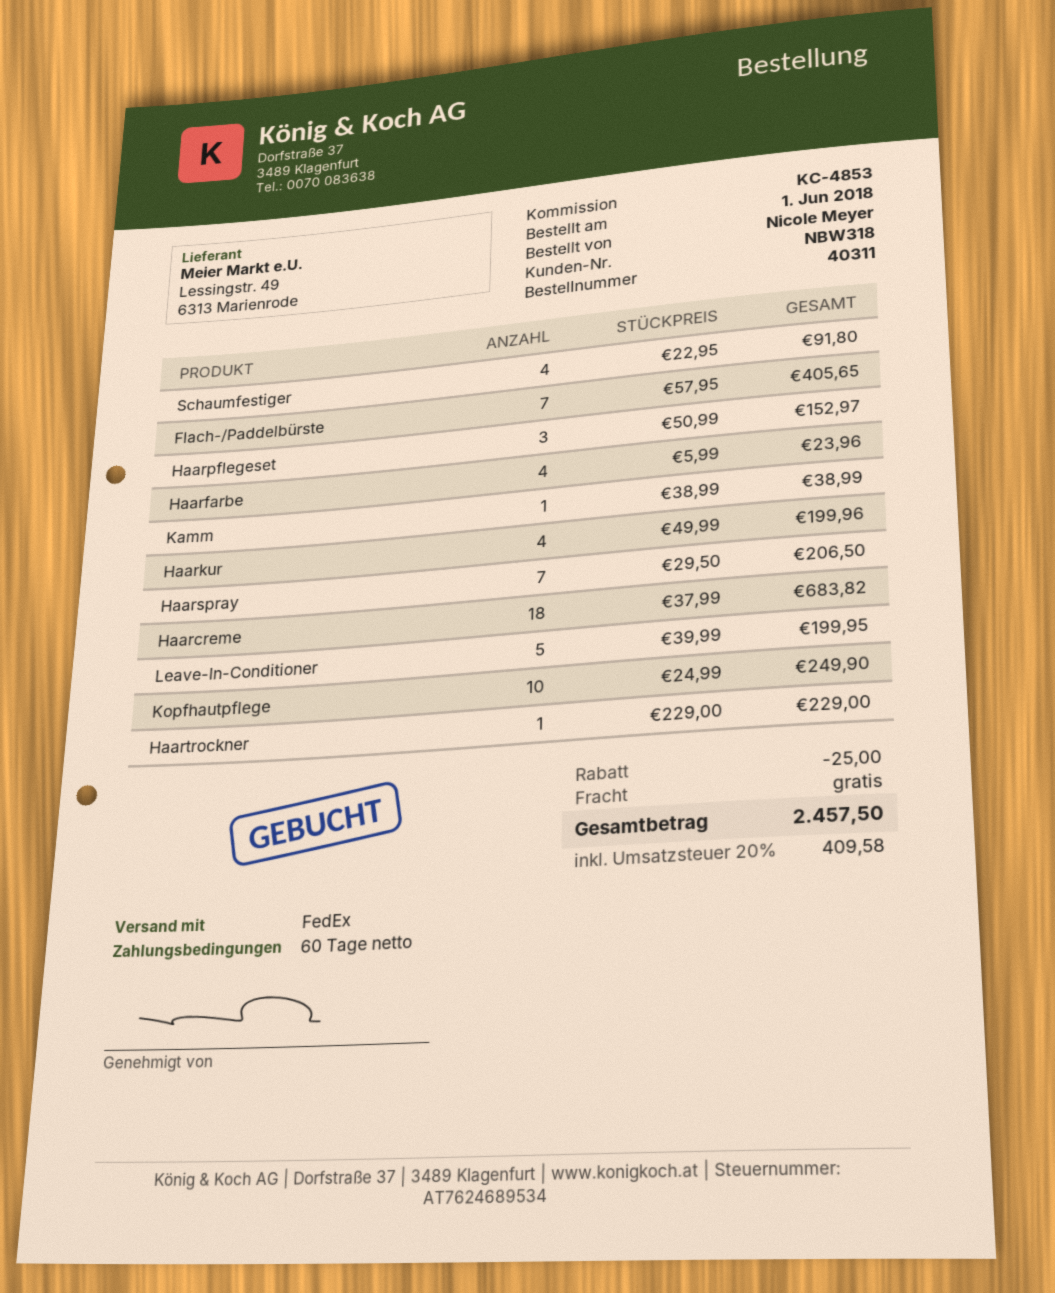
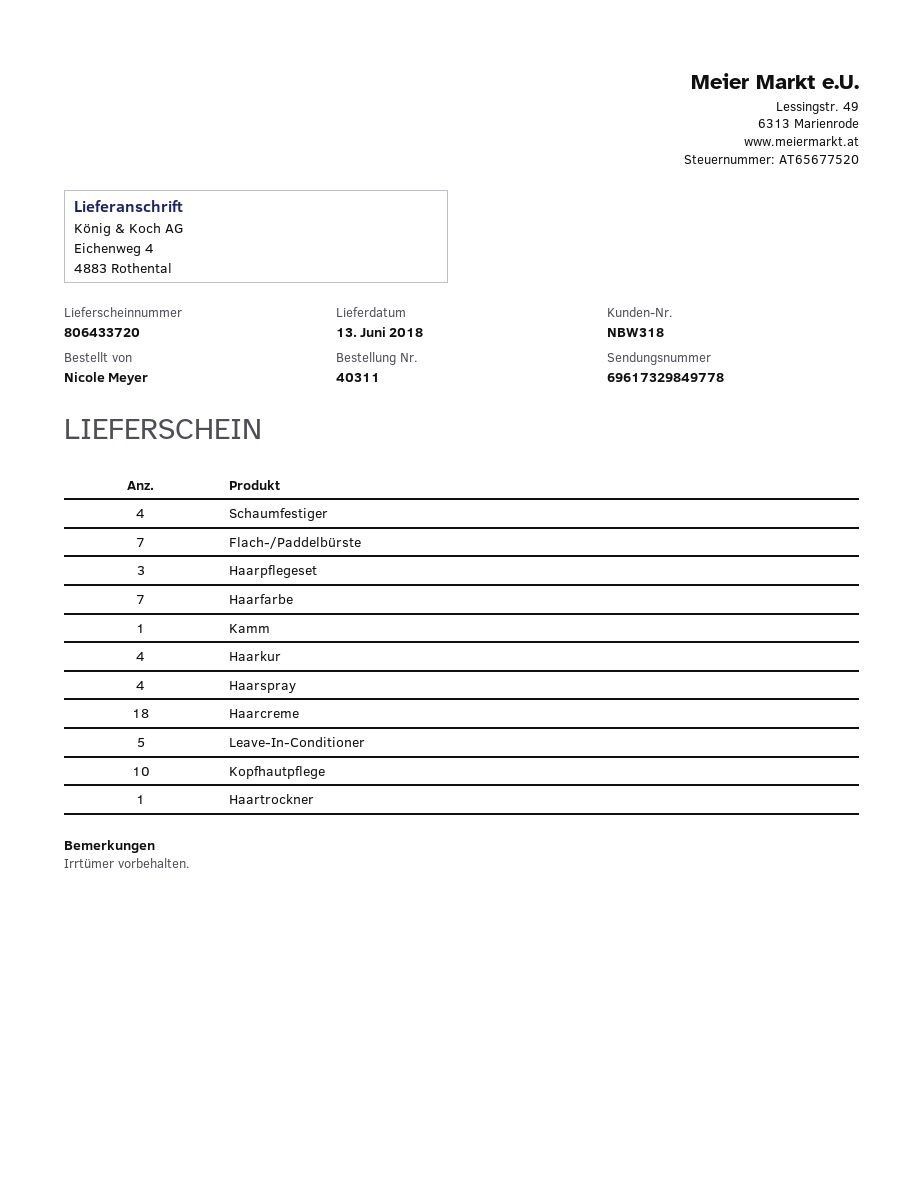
Haarfarbe: 4 -> 7
Haarspray: 7 -> 4

